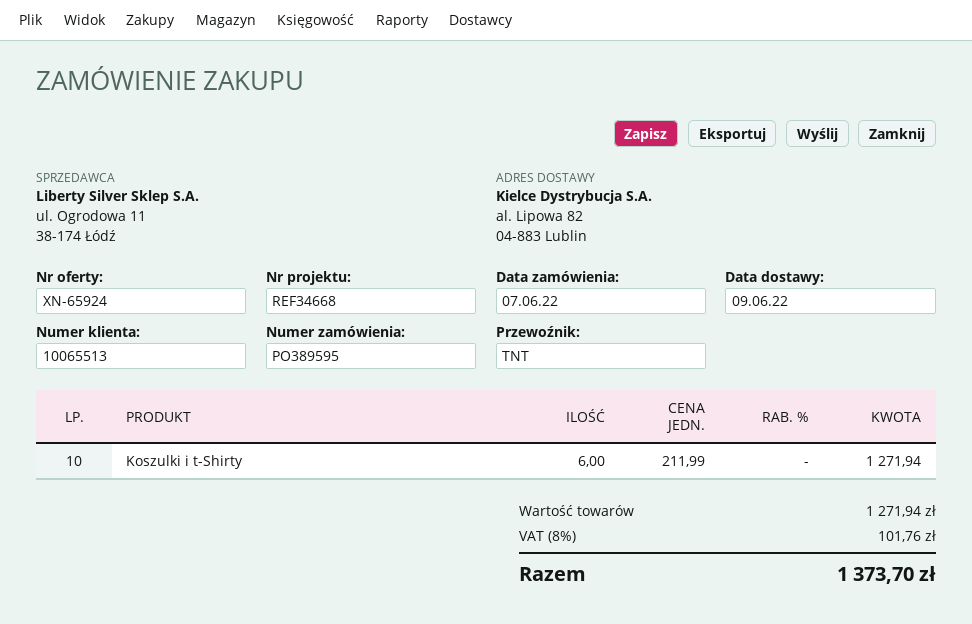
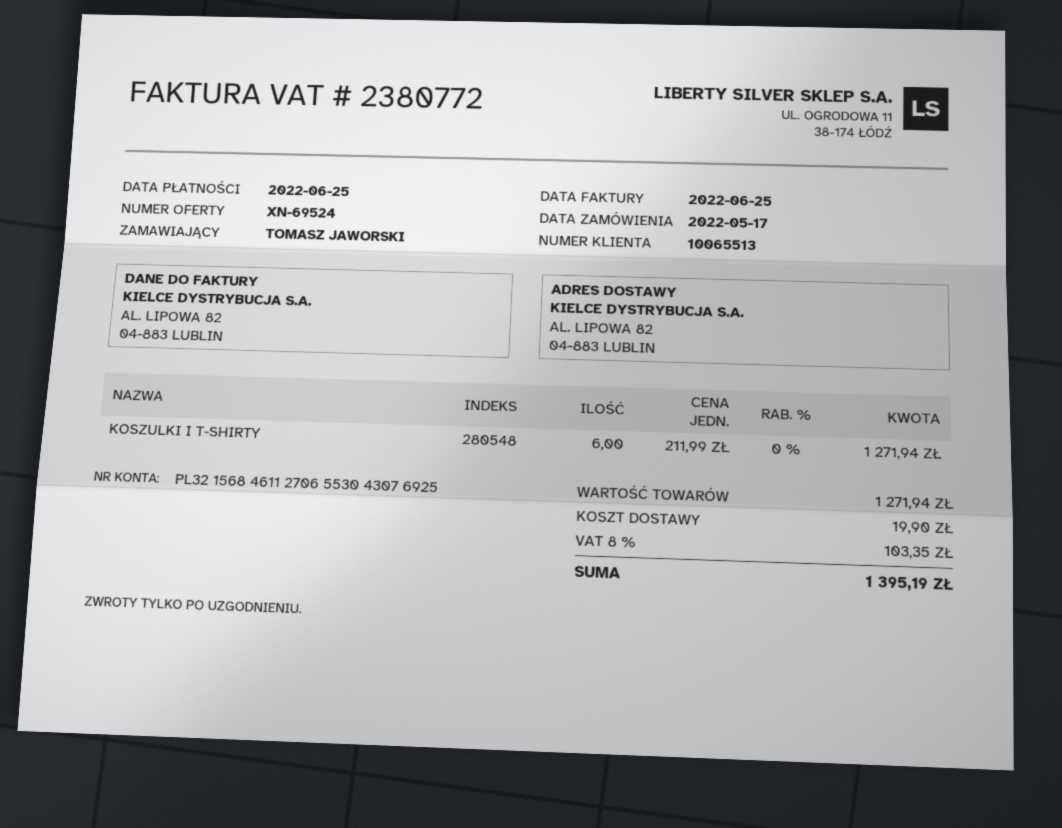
quote number: XN-65924 -> XN-69524
order date: 2022-06-07 -> 2022-05-17
shipping: none -> 19.90
tax: 8% = 101.76 -> 8% = 103.35
total: 1373.70 -> 1395.19

